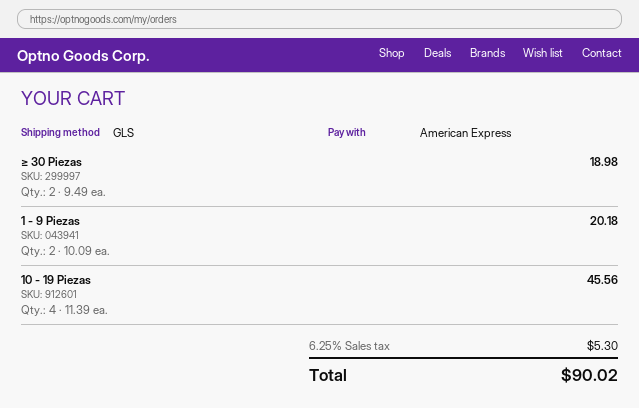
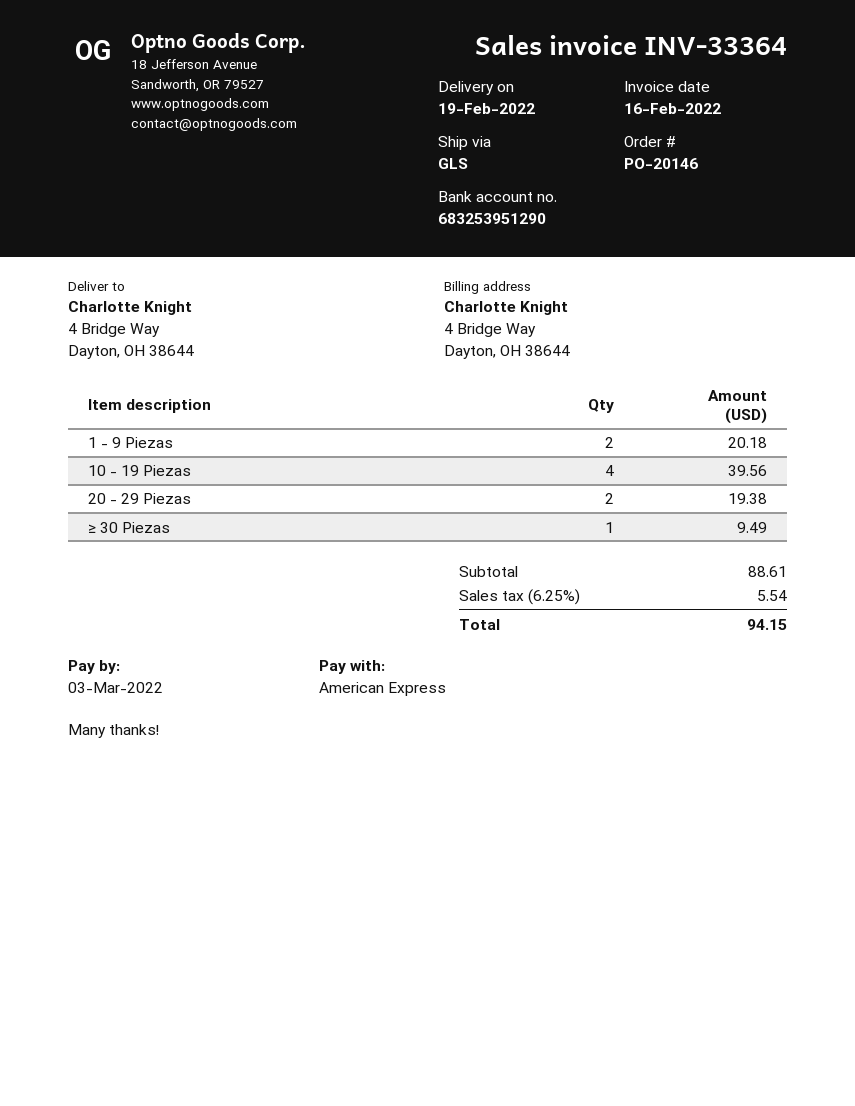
≥ 30 Piezas: 2 for 18.98 -> 1 for 9.49
10 - 19 Piezas: 4 for 45.56 -> 4 for 39.56
20 - 29 Piezas: none -> 2 for 19.38
tax: 6.25% = 5.30 -> 6.25% = 5.54
total: 90.02 -> 94.15

